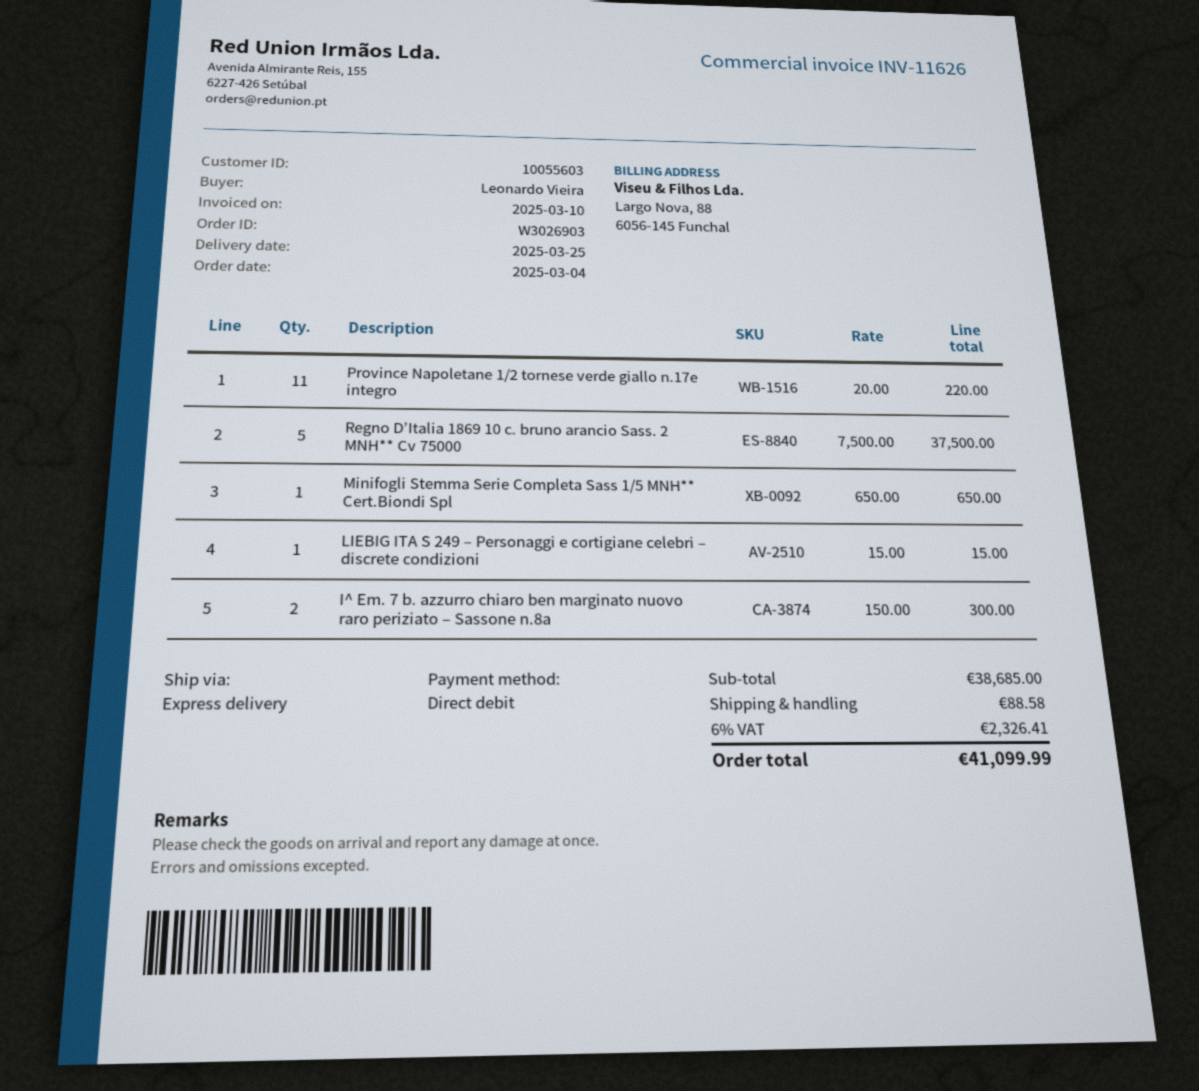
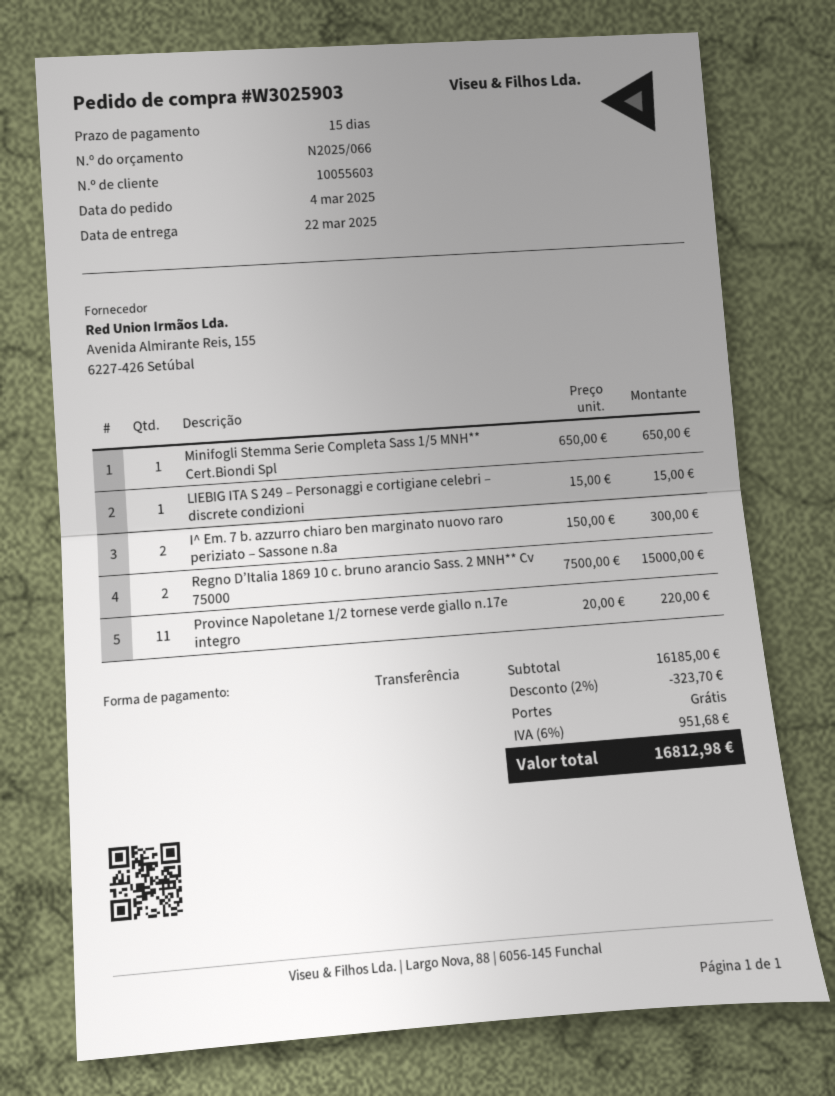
order number: W3026903 -> W3025903
delivery date: 2025-03-25 -> 2025-03-22
payment method: direct debit -> bank transfer
Regno D’Italia 1869 10 c. bruno arancio Sass. 2 MNH** Cv 75000: 5 x 7500.00 = 37500.00 -> 2 x 7500.00 = 15000.00
subtotal: 38685.00 -> 16185.00
discount: none -> 2% = 323.70
shipping: 88.58 -> 0.00
tax: 6% = 2326.41 -> 6% = 951.68
total: 41099.99 -> 16812.98

